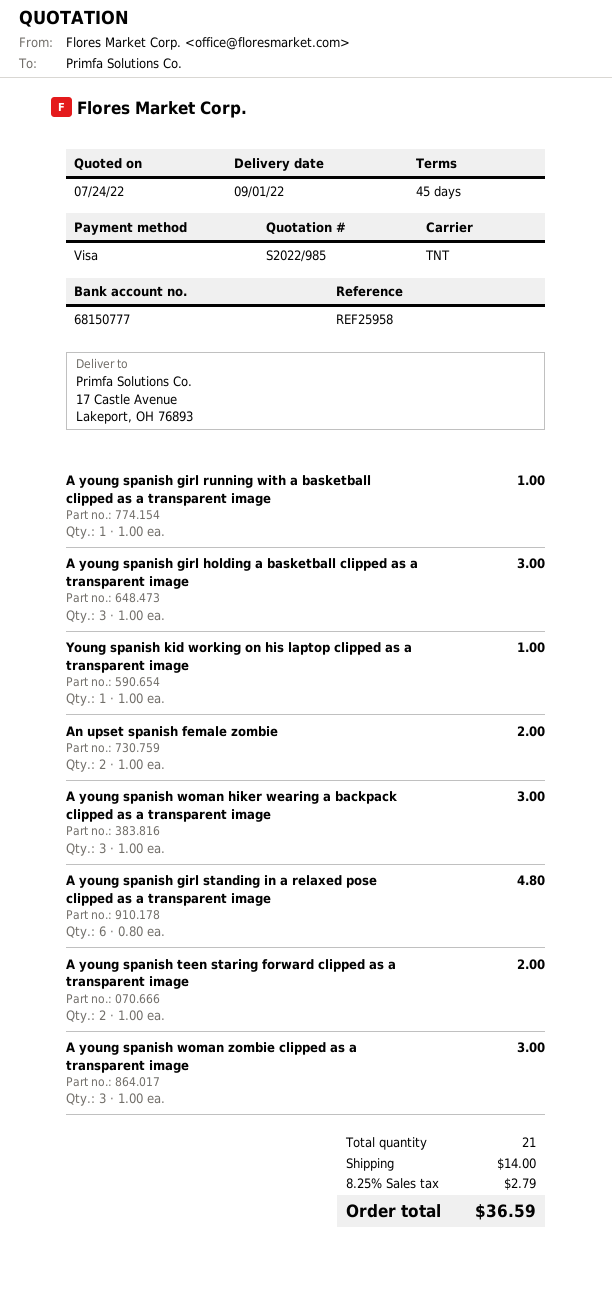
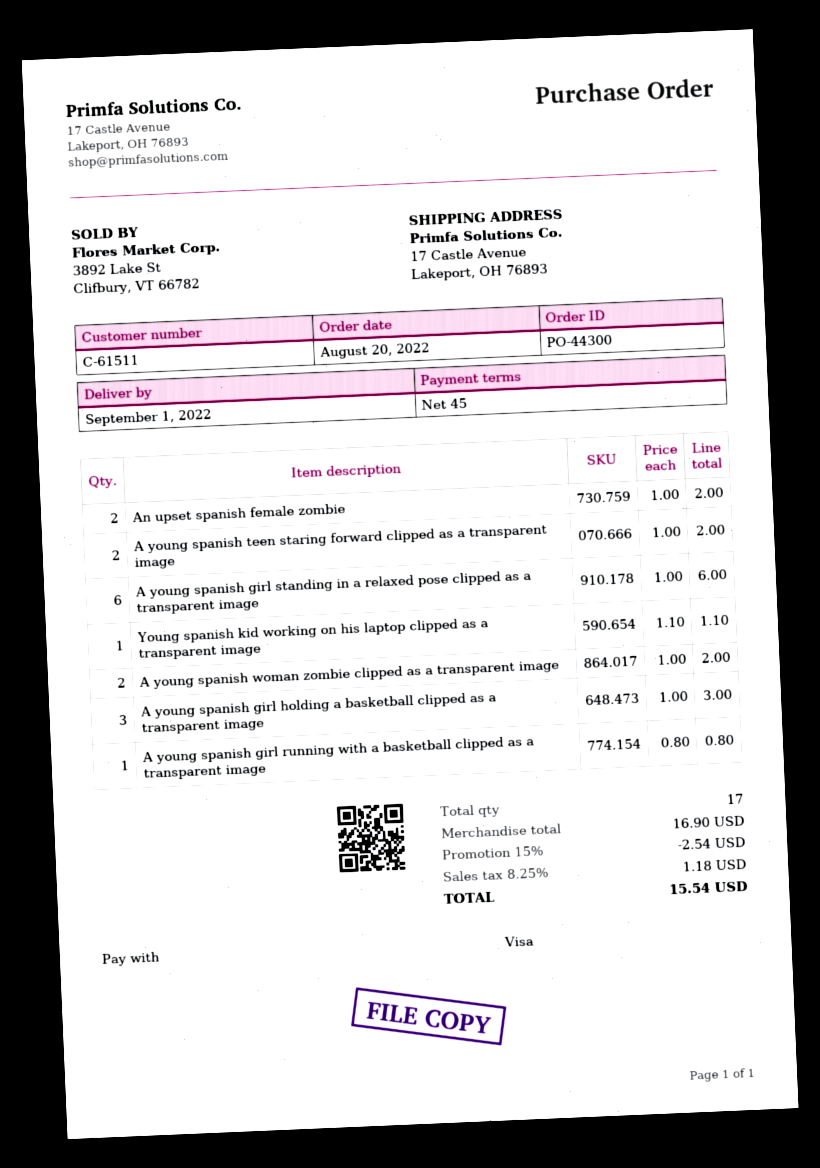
A young spanish girl running with a basketball clipped as a transparent image: 1 x 1.00 = 1.00 -> 1 x 0.80 = 0.80
Young spanish kid working on his laptop clipped as a transparent image: 1 x 1.00 = 1.00 -> 1 x 1.10 = 1.10
A young spanish woman hiker wearing a backpack clipped as a transparent image: 3 x 1.00 = 3.00 -> none
A young spanish girl standing in a relaxed pose clipped as a transparent image: 6 x 0.80 = 4.80 -> 6 x 1.00 = 6.00
A young spanish woman zombie clipped as a transparent image: 3 x 1.00 = 3.00 -> 2 x 1.00 = 2.00
total quantity: 21 -> 17
discount: none -> 15% = 2.54
shipping: 14.00 -> none
tax: 8.25% = 2.79 -> 8.25% = 1.18
total: 36.59 -> 15.54

